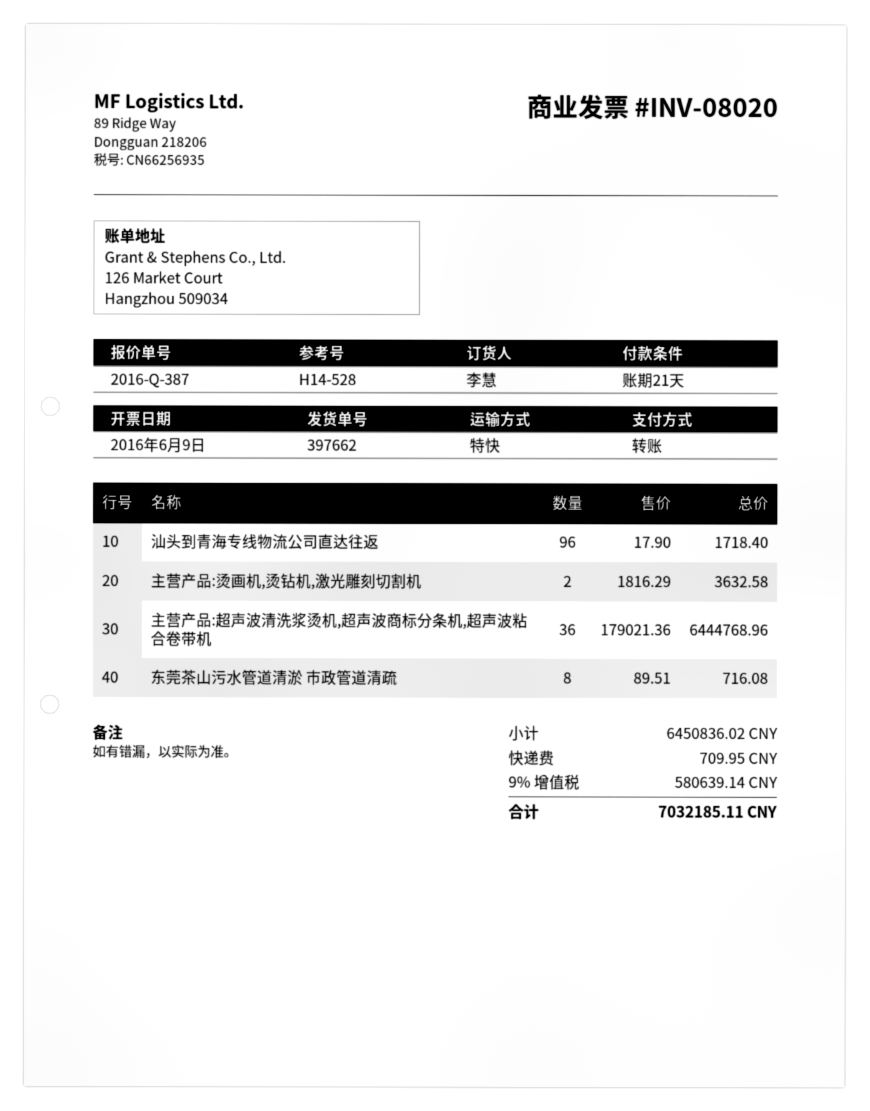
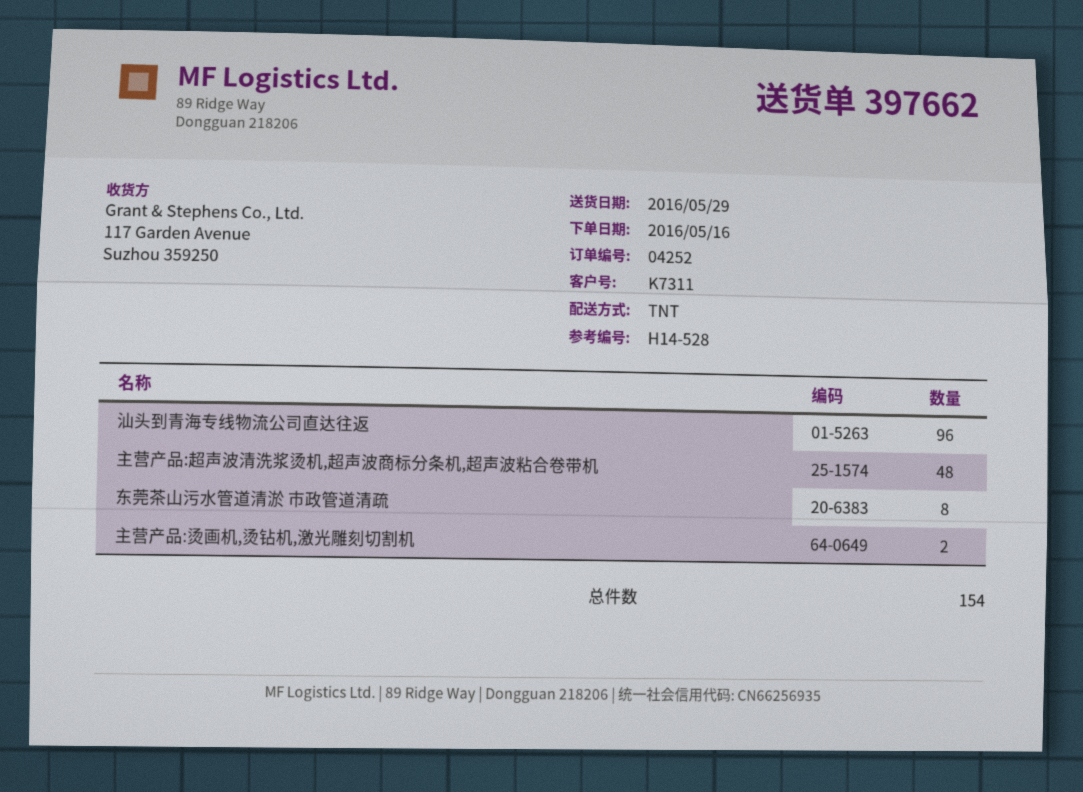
shipping method: express -> TNT
主营产品:超声波清洗浆烫机,超声波商标分条机,超声波粘合卷带机: 36 -> 48

